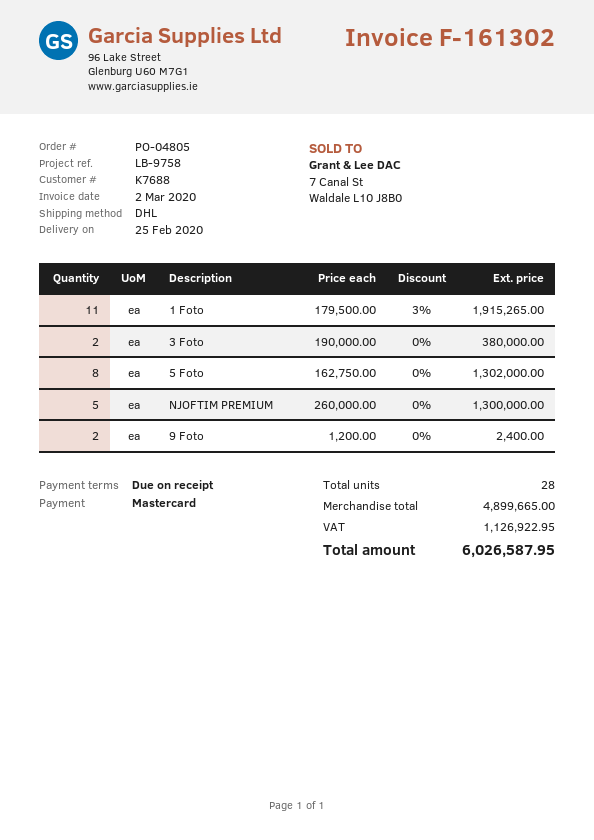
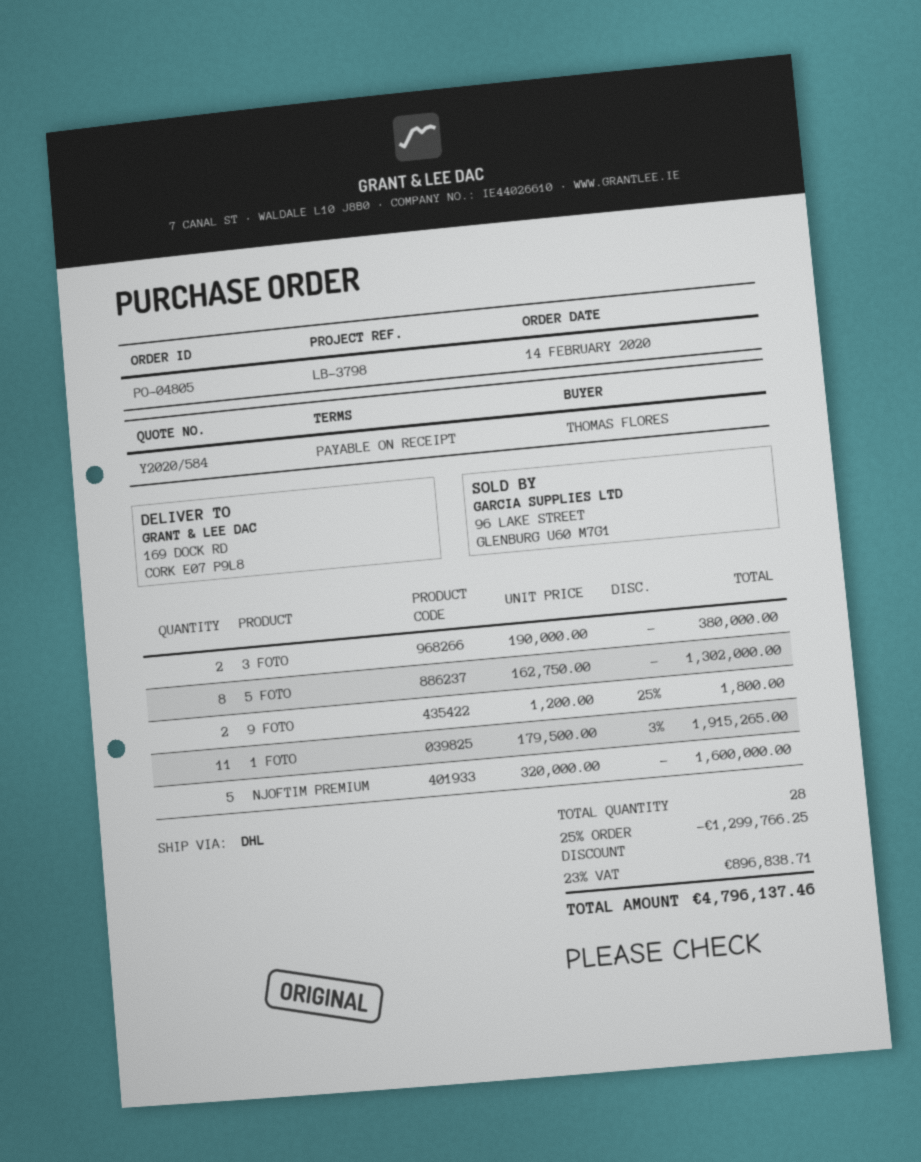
reference: LB-9758 -> LB-3798
NJOFTIM PREMIUM: 5 x 260000.00 = 1300000.00 -> 5 x 320000.00 = 1600000.00
9 Foto: 2 x 1200.00 = 2400.00 -> 2 x 1200.00 - 25% = 1800.00
discount: none -> 25% = 1299766.25
tax: 1126922.95 -> 896838.71
total: 6026587.95 -> 4796137.46

